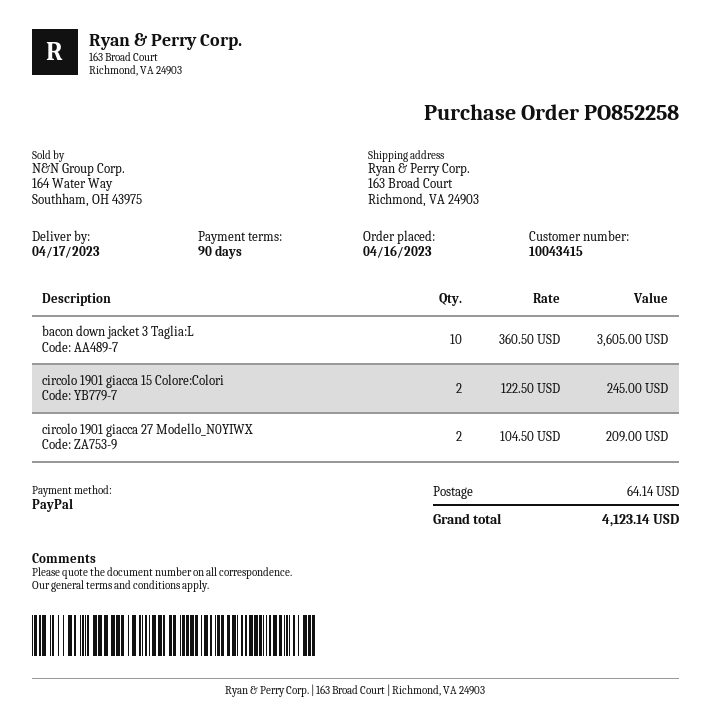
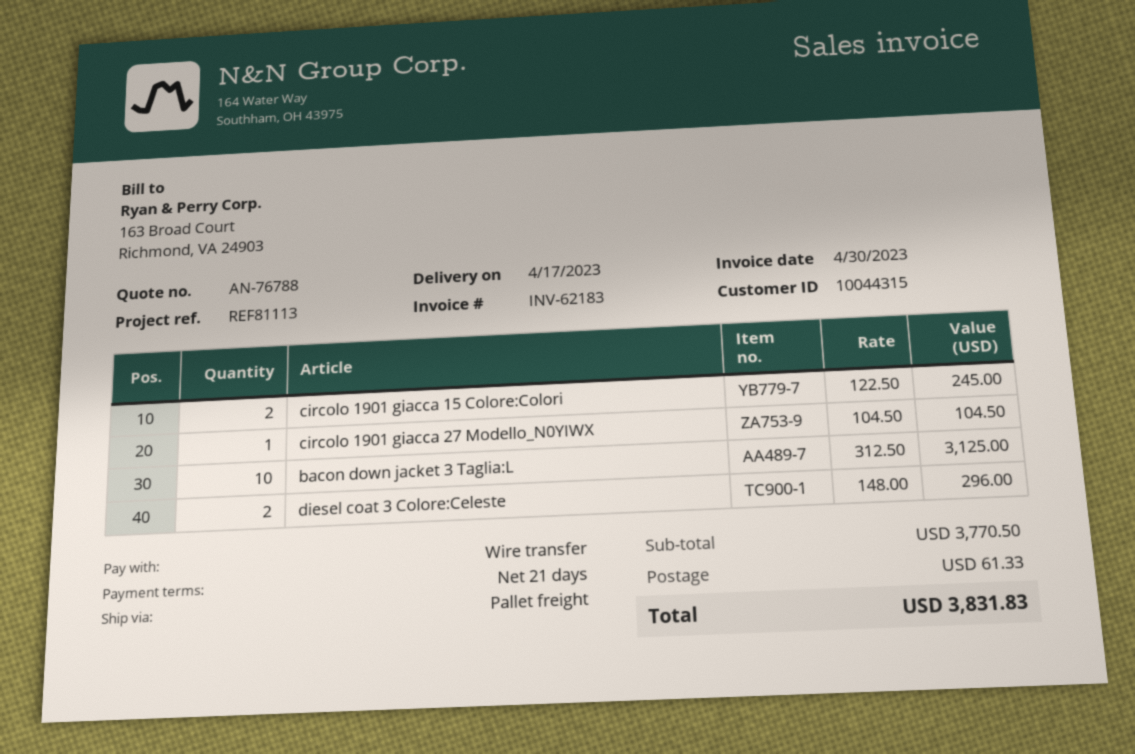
payment terms: 90 days -> 21 days
customer number: 10043415 -> 10044315
payment method: PayPal -> bank transfer
bacon down jacket 3 Taglia:L: 10 x 360.50 = 3605.00 -> 10 x 312.50 = 3125.00
circolo 1901 giacca 27 Modello_N0YIWX: 2 x 104.50 = 209.00 -> 1 x 104.50 = 104.50
diesel coat 3 Colore:Celeste: none -> 2 x 148.00 = 296.00
shipping: 64.14 -> 61.33
total: 4123.14 -> 3831.83

